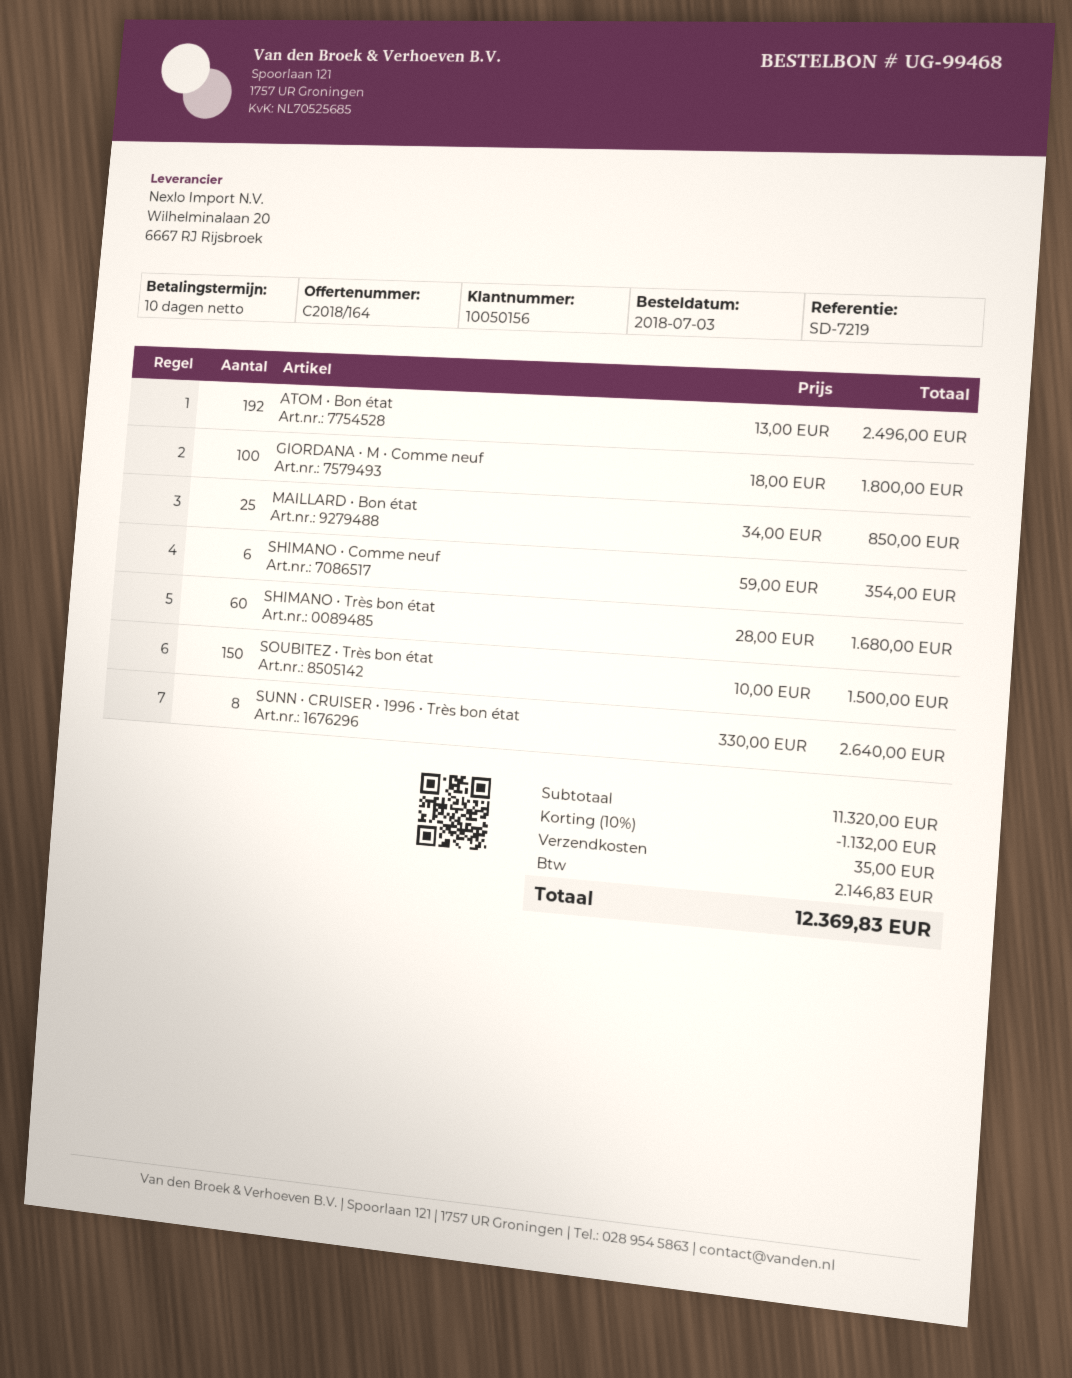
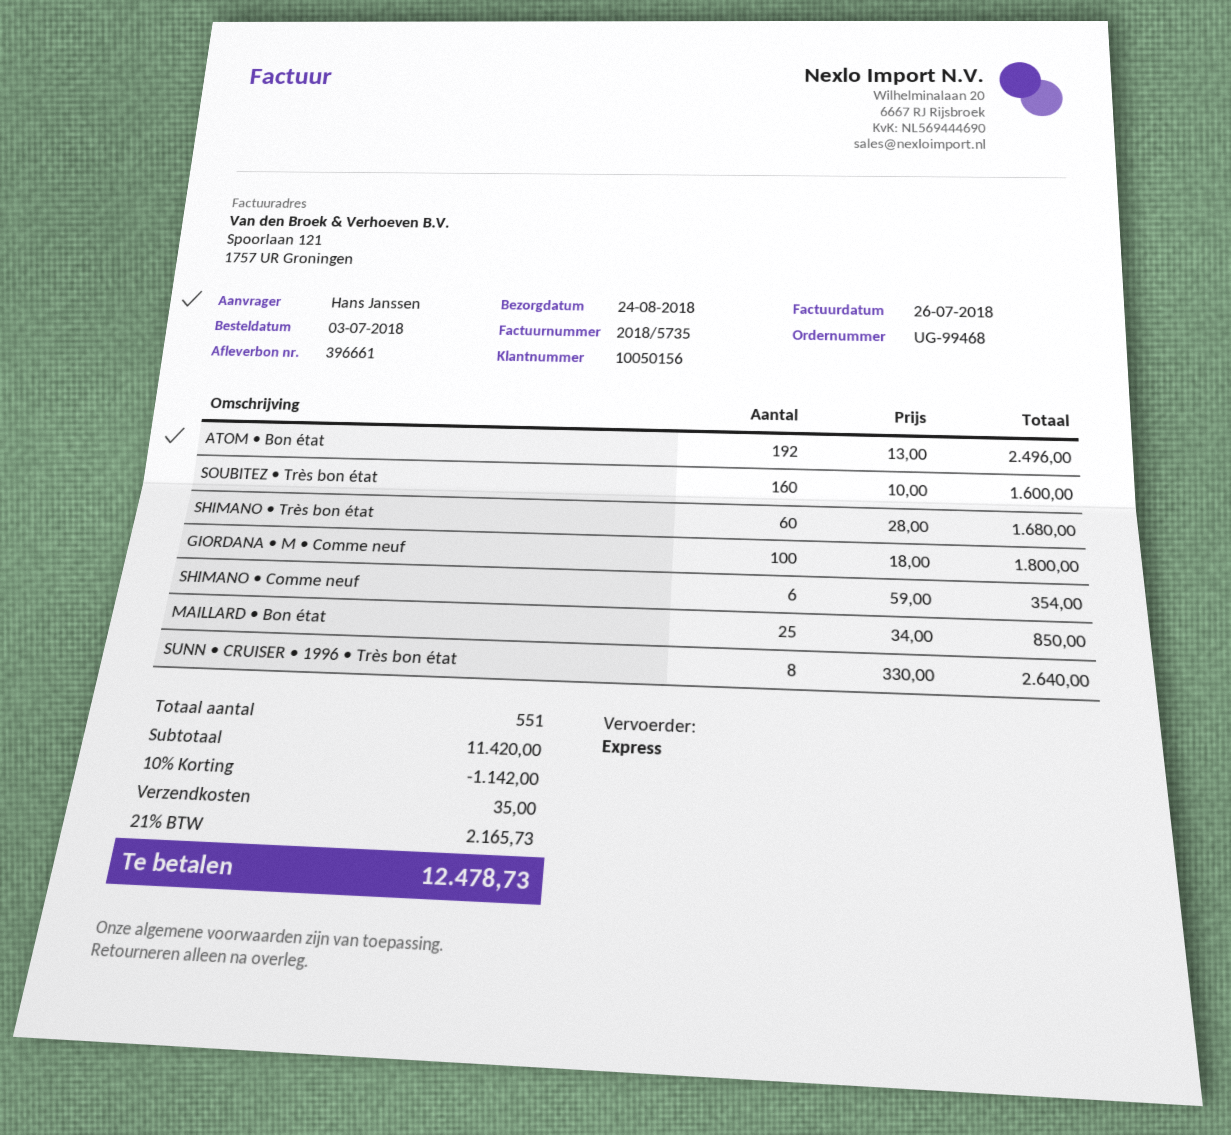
SOUBITEZ • Très bon état: 150 x 10.00 = 1500.00 -> 160 x 10.00 = 1600.00
subtotal: 11320.00 -> 11420.00
discount: 10% = 1132.00 -> 10% = 1142.00
tax: 2146.83 -> 2165.73
total: 12369.83 -> 12478.73

